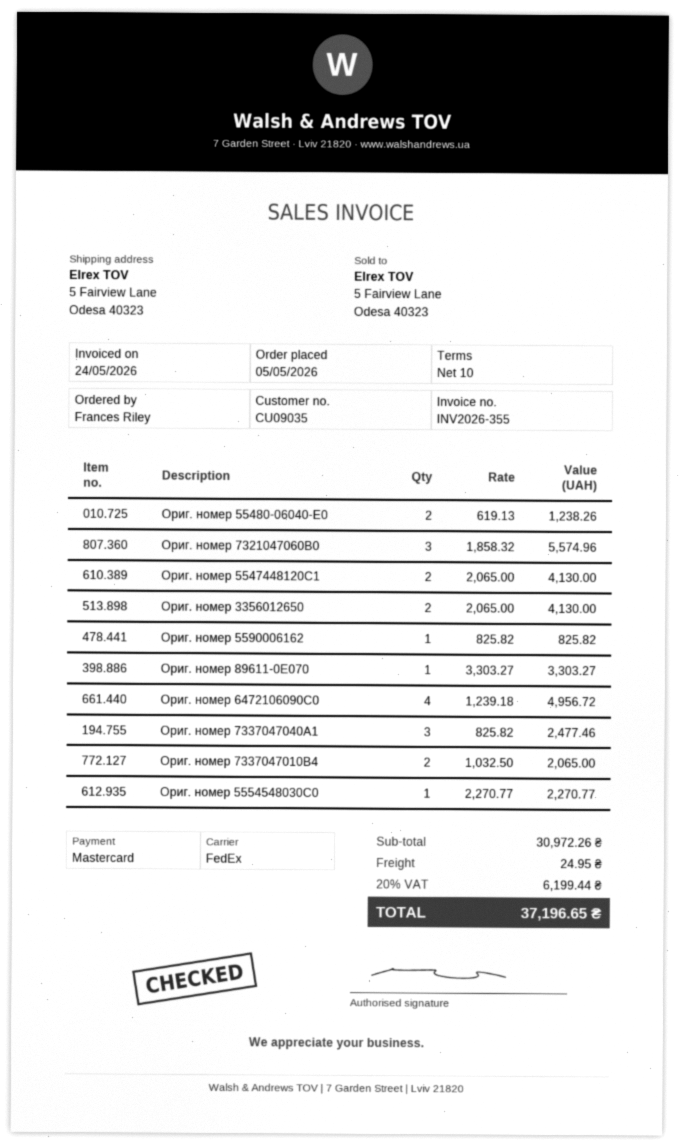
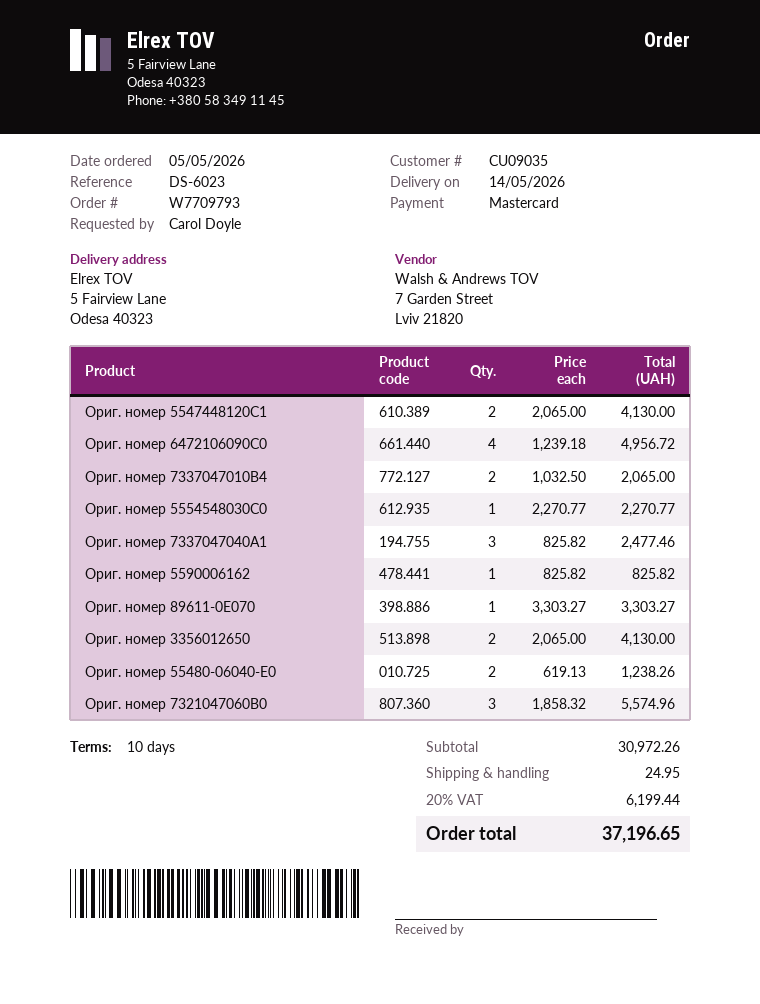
ordered by: Frances Riley -> Carol Doyle

